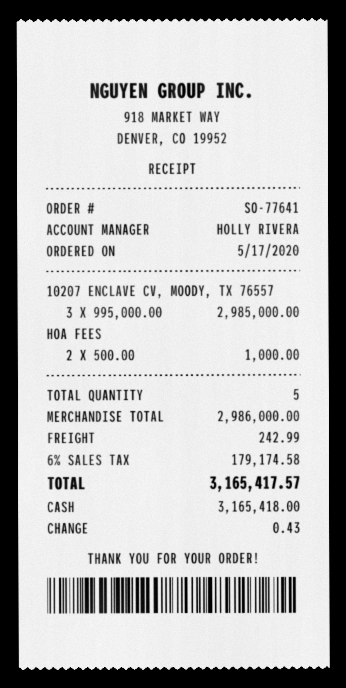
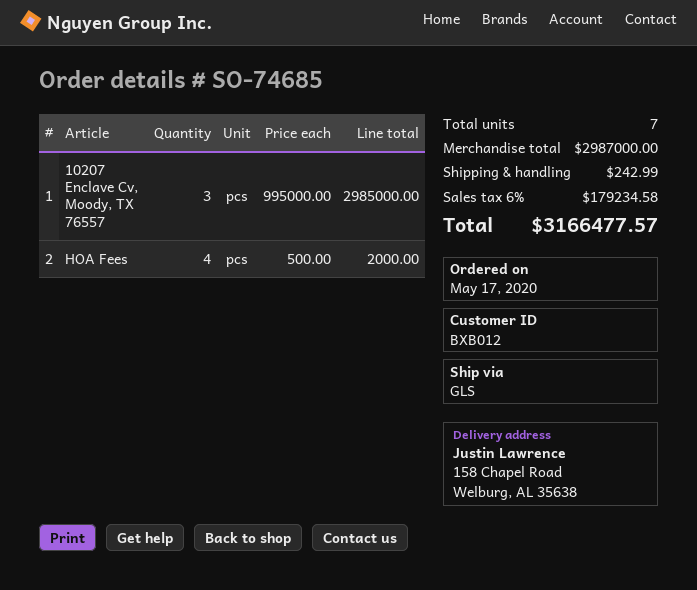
order number: SO-77641 -> SO-74685
HOA FEES: 2 x 500.00 = 1000.00 -> 4 x 500.00 = 2000.00
total quantity: 5 -> 7
subtotal: 2986000.00 -> 2987000.00
tax: 6% = 179174.58 -> 6% = 179234.58
total: 3165417.57 -> 3166477.57

